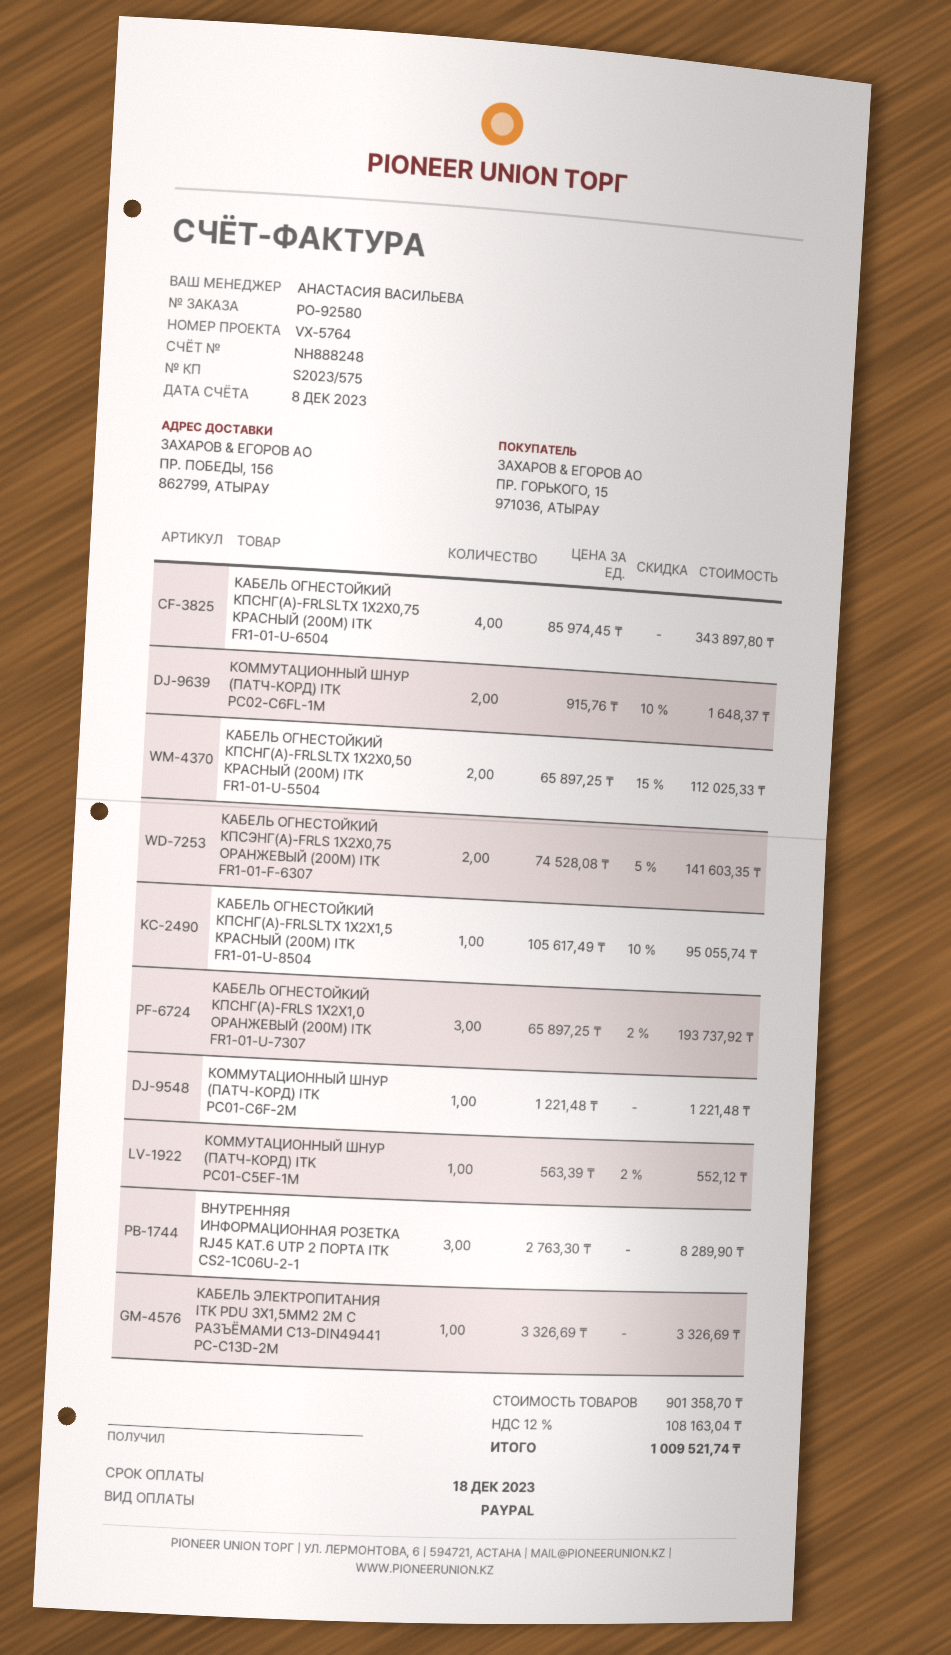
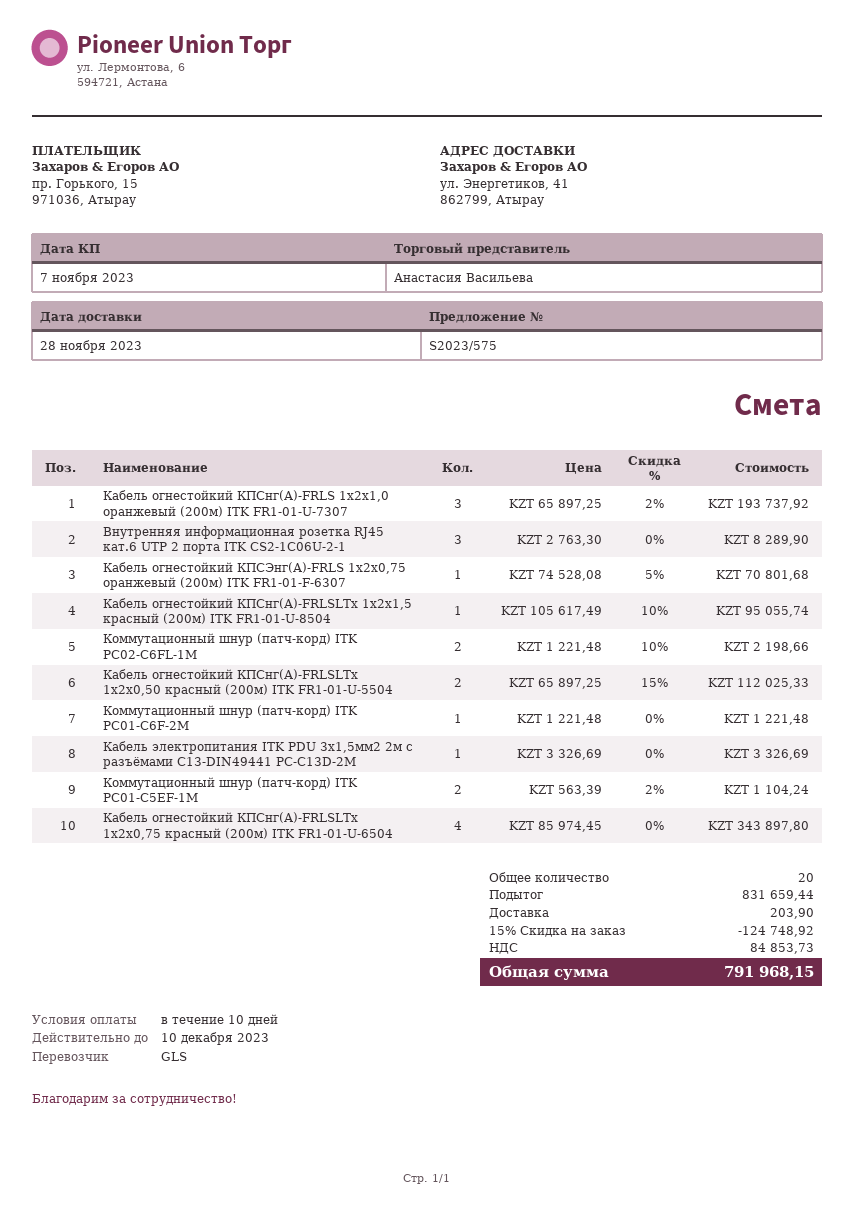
ship to: ПР. ПОБЕДЫ, 156, 862799, АТЫРАУ -> ул. Энергетиков, 41, 862799, Атырау
КОММУТАЦИОННЫЙ ШНУР (ПАТЧ-КОРД) ITK PC02-C6FL-1M: 2 x 915.76 - 10% = 1648.37 -> 2 x 1221.48 - 10% = 2198.66
КАБЕЛЬ ОГНЕСТОЙКИЙ КПСЭНГ(А)-FRLS 1Х2Х0,75 ОРАНЖЕВЫЙ (200М) ITK FR1-01-F-6307: 2 x 74528.08 - 5% = 141603.35 -> 1 x 74528.08 - 5% = 70801.68
КОММУТАЦИОННЫЙ ШНУР (ПАТЧ-КОРД) ITK PC01-C5EF-1M: 1 x 563.39 - 2% = 552.12 -> 2 x 563.39 - 2% = 1104.24
subtotal: 901358.70 -> 831659.44
discount: none -> 15% = 124748.92
shipping: none -> 203.90
tax: 108163.04 -> 84853.73
total: 1009521.74 -> 791968.15

